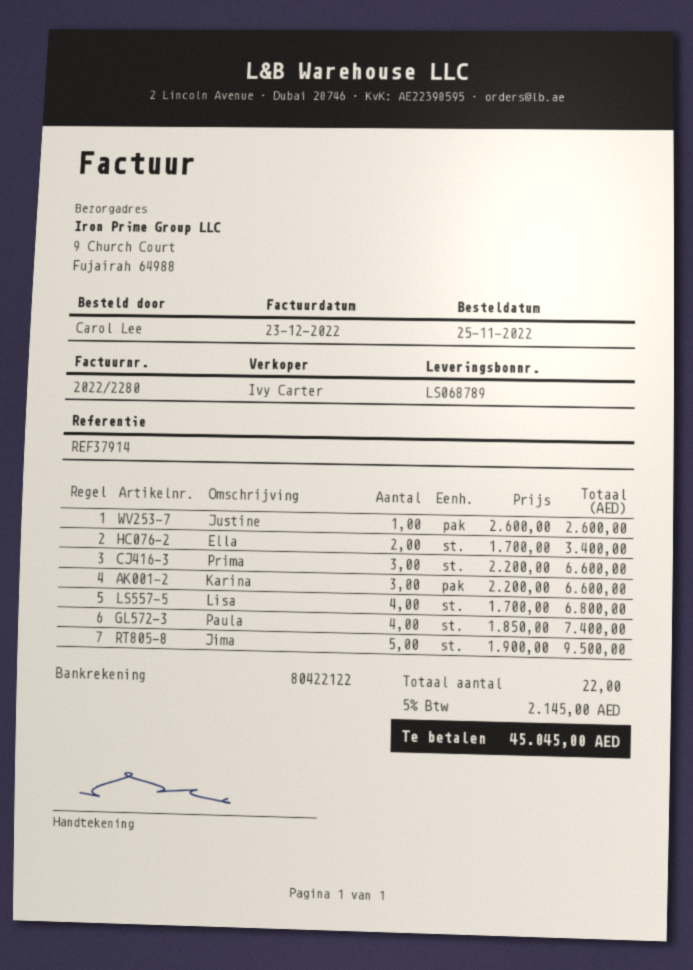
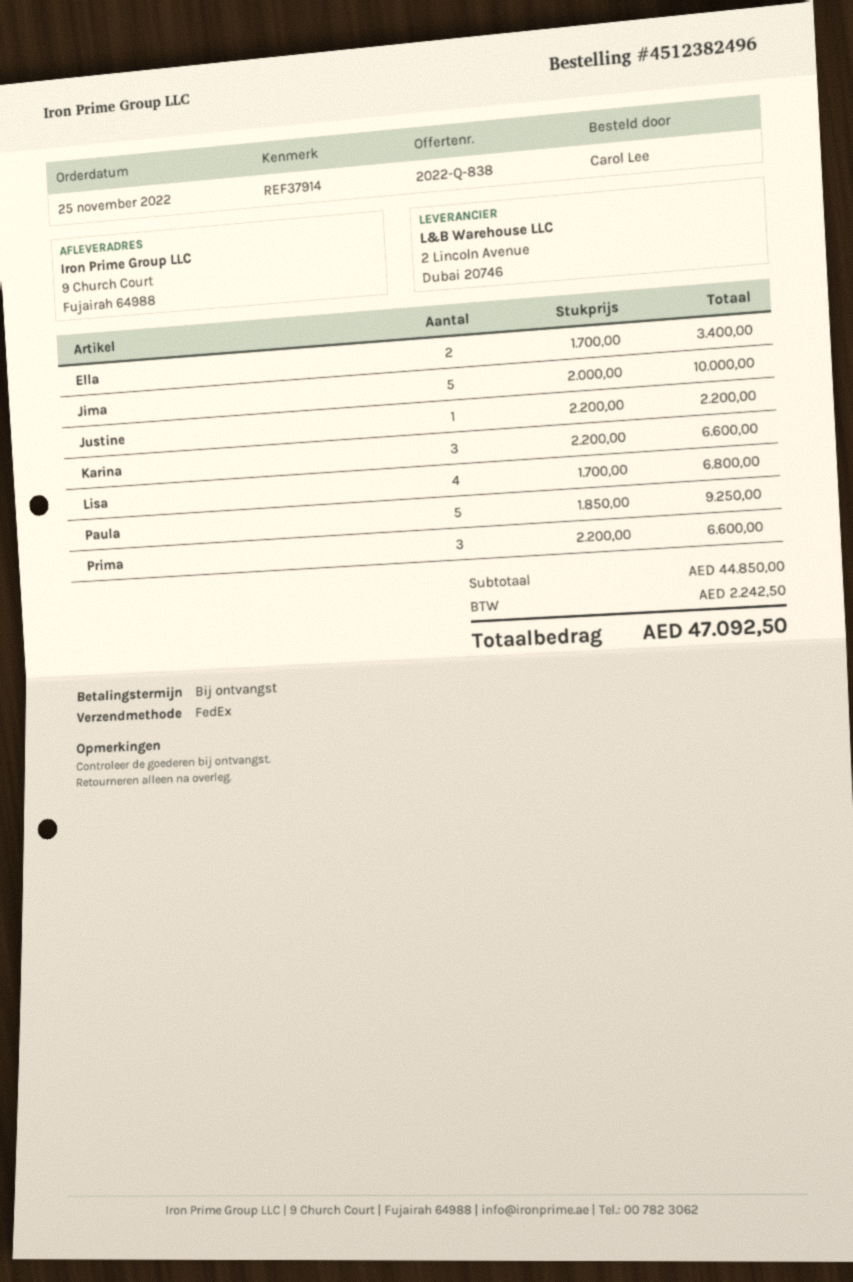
Justine: 1 x 2600.00 = 2600.00 -> 1 x 2200.00 = 2200.00
Paula: 4 x 1850.00 = 7400.00 -> 5 x 1850.00 = 9250.00
Jima: 5 x 1900.00 = 9500.00 -> 5 x 2000.00 = 10000.00
tax: 2145.00 -> 2242.50
total: 45045.00 -> 47092.50

